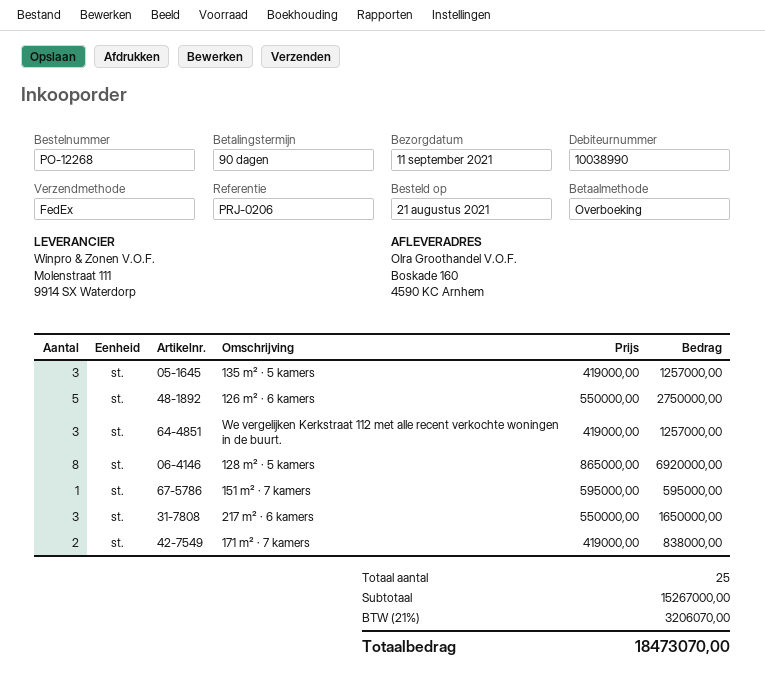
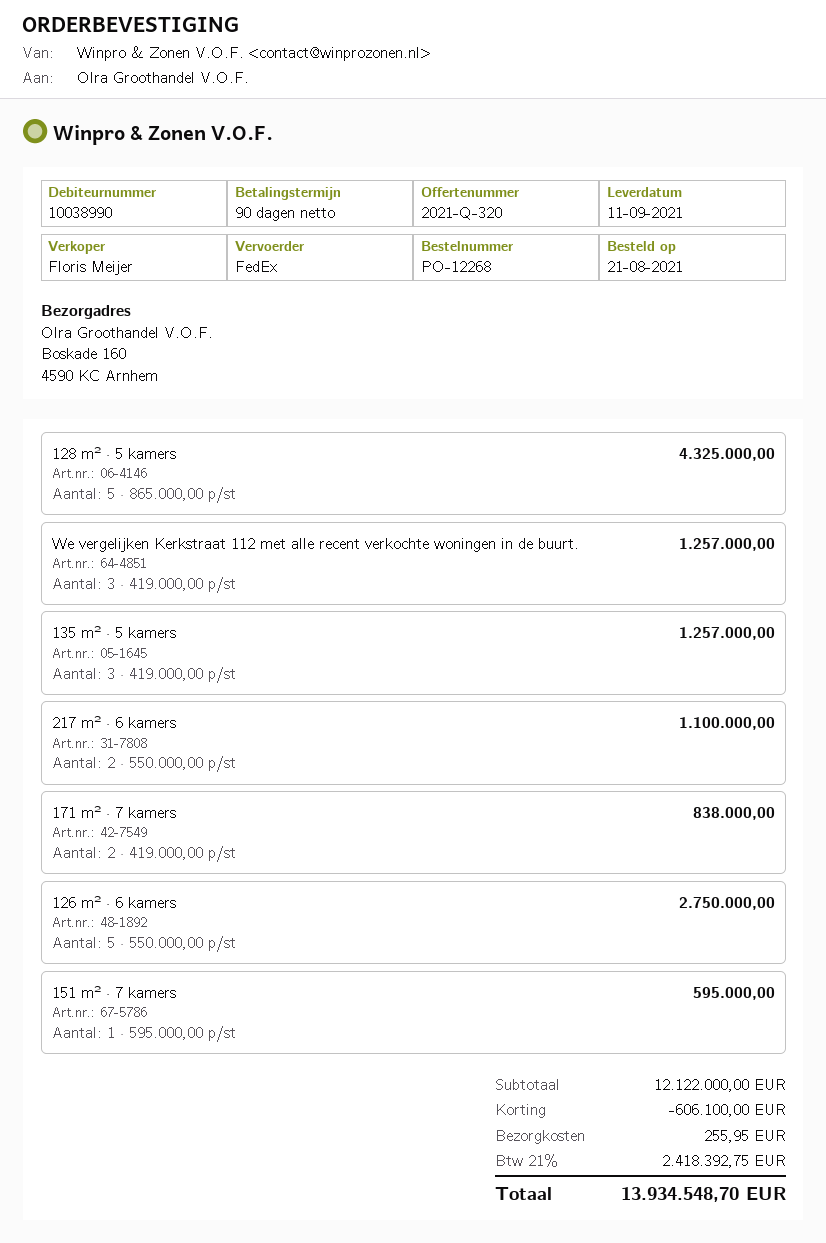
128 m² · 5 kamers: 8 x 865000.00 = 6920000.00 -> 5 x 865000.00 = 4325000.00
217 m² · 6 kamers: 3 x 550000.00 = 1650000.00 -> 2 x 550000.00 = 1100000.00
subtotal: 15267000.00 -> 12122000.00
discount: none -> 606100.00
shipping: none -> 255.95
tax: 21% = 3206070.00 -> 21% = 2418392.75
total: 18473070.00 -> 13934548.70

